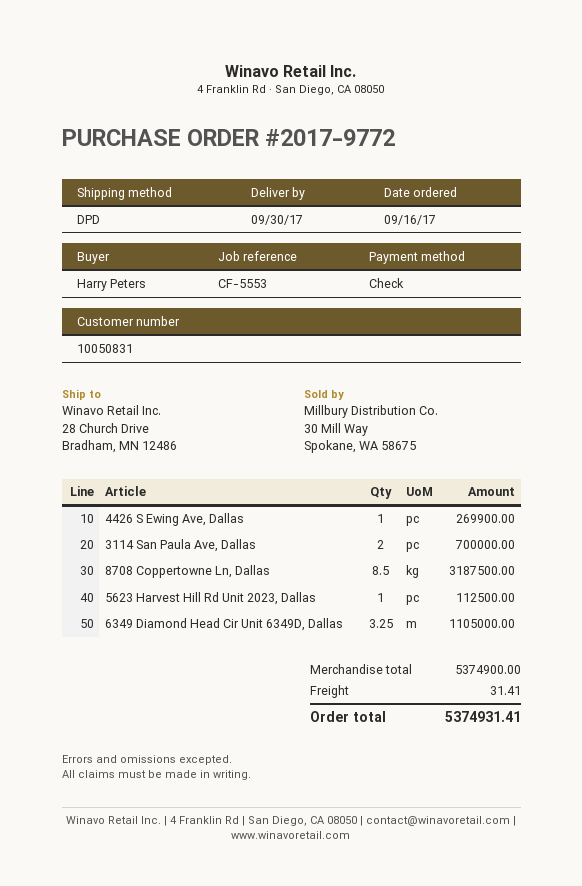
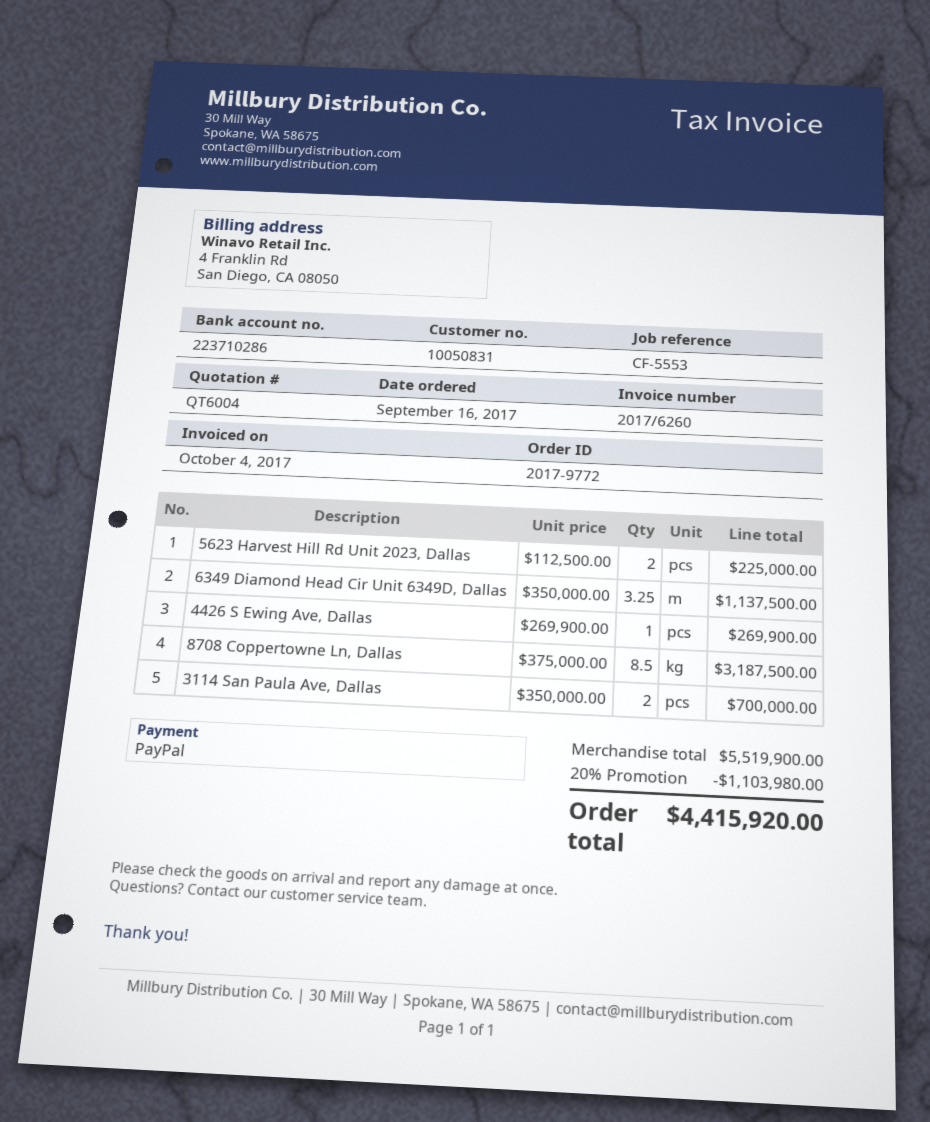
payment method: cheque -> PayPal
5623 Harvest Hill Rd Unit 2023, Dallas: 1 for 112500.00 -> 2 for 225000.00
6349 Diamond Head Cir Unit 6349D, Dallas: 3.25 for 1105000.00 -> 3.25 for 1137500.00
subtotal: 5374900.00 -> 5519900.00
discount: none -> 20% = 1103980.00
shipping: 31.41 -> none
total: 5374931.41 -> 4415920.00

